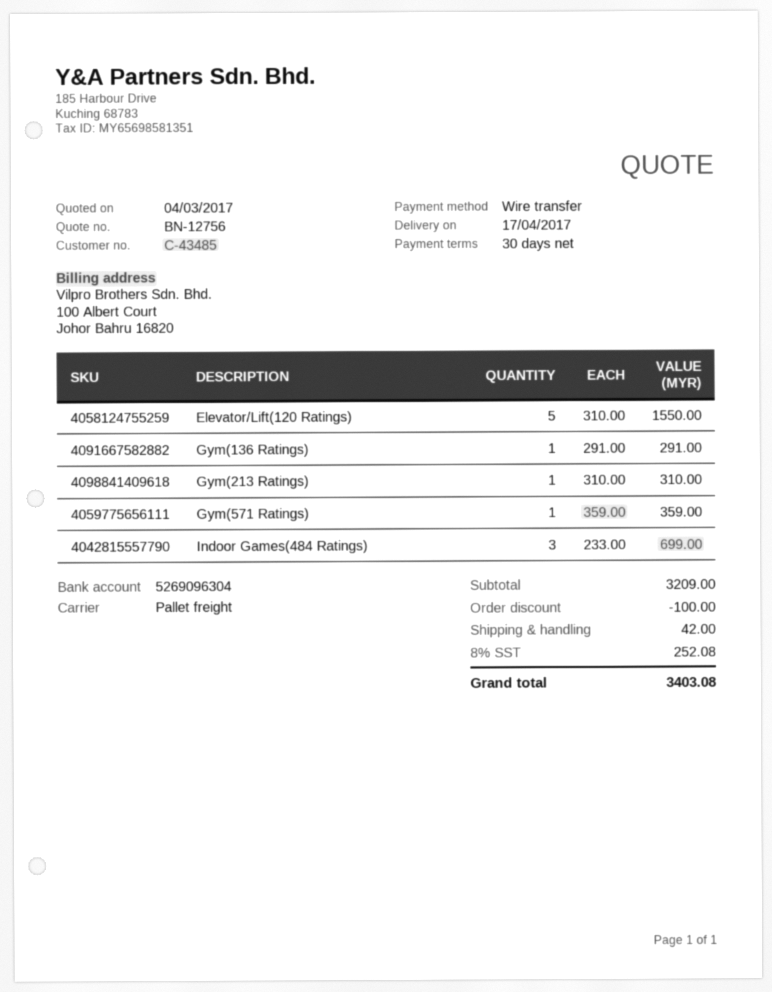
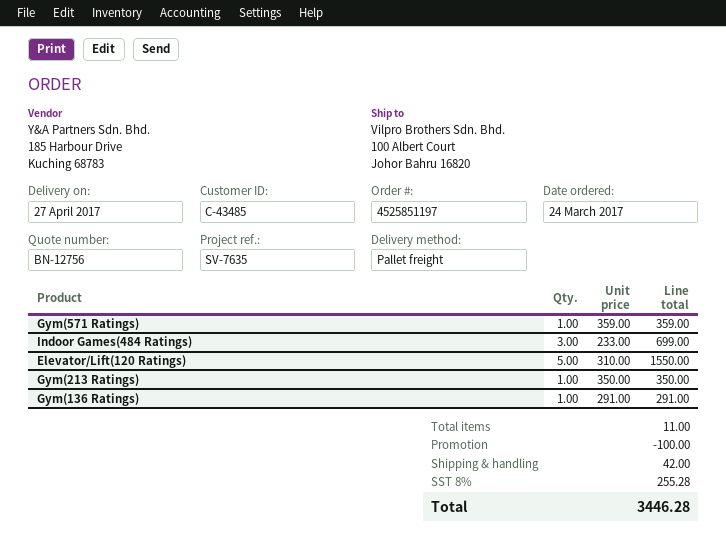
delivery date: 2017-04-17 -> 2017-04-27
Gym(213 Ratings): 1 x 310.00 = 310.00 -> 1 x 350.00 = 350.00
tax: 8% = 252.08 -> 8% = 255.28
total: 3403.08 -> 3446.28

